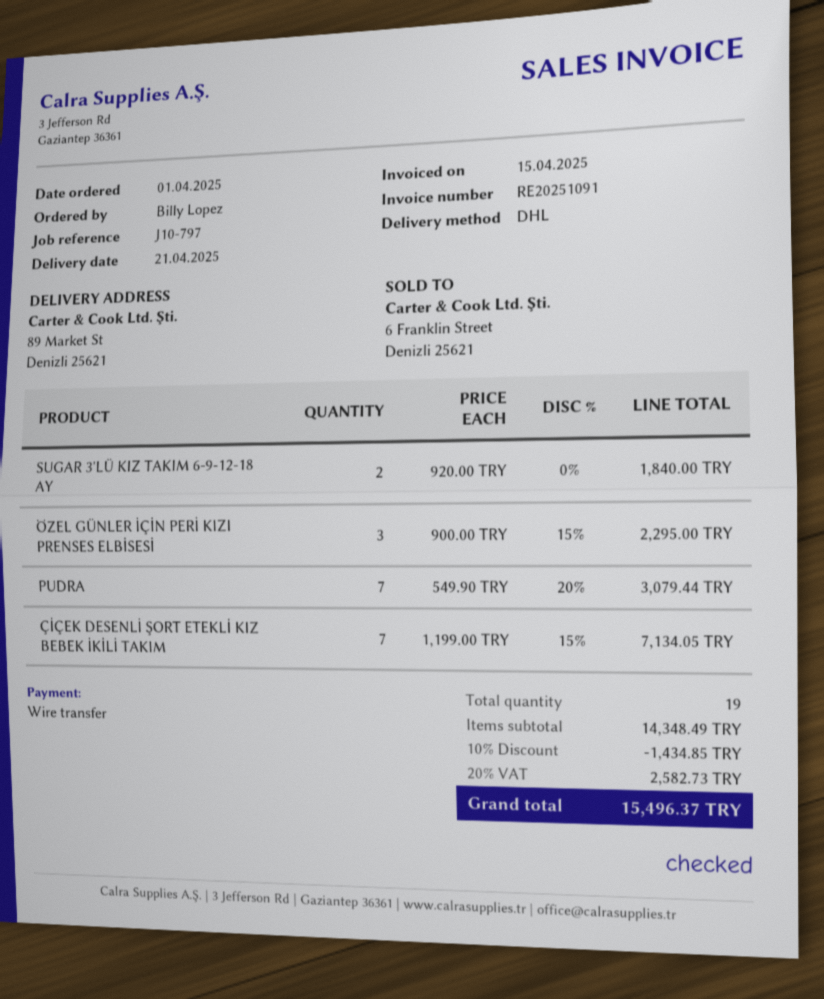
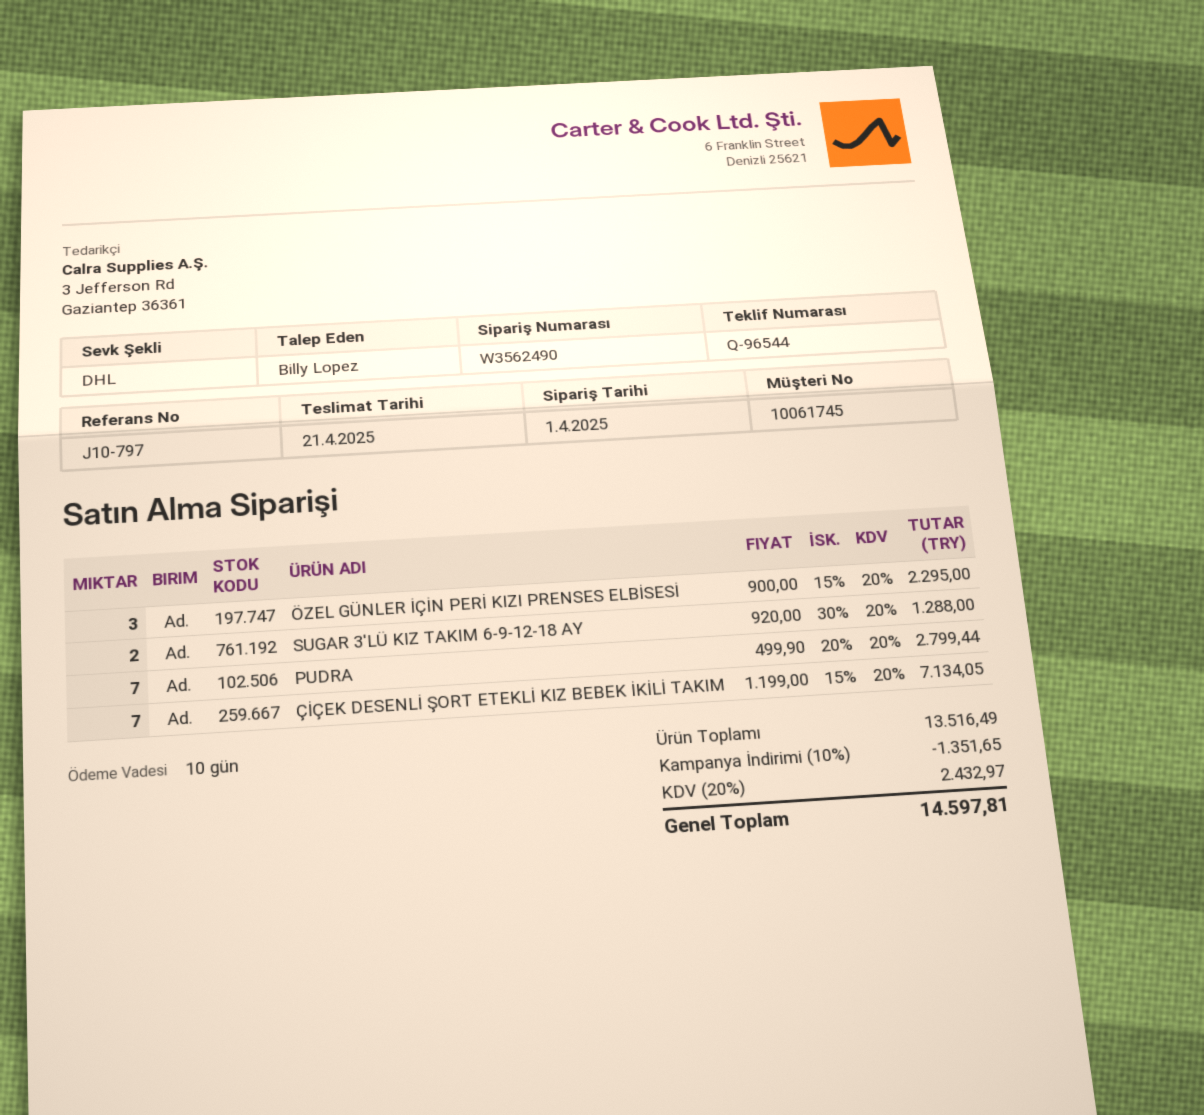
SUGAR 3'LÜ KIZ TAKIM 6-9-12-18 AY: 2 x 920.00 = 1840.00 -> 2 x 920.00 - 30% = 1288.00
PUDRA: 7 x 549.90 - 20% = 3079.44 -> 7 x 499.90 - 20% = 2799.44
subtotal: 14348.49 -> 13516.49
discount: 10% = 1434.85 -> 10% = 1351.65
tax: 20% = 2582.73 -> 20% = 2432.97
total: 15496.37 -> 14597.81

